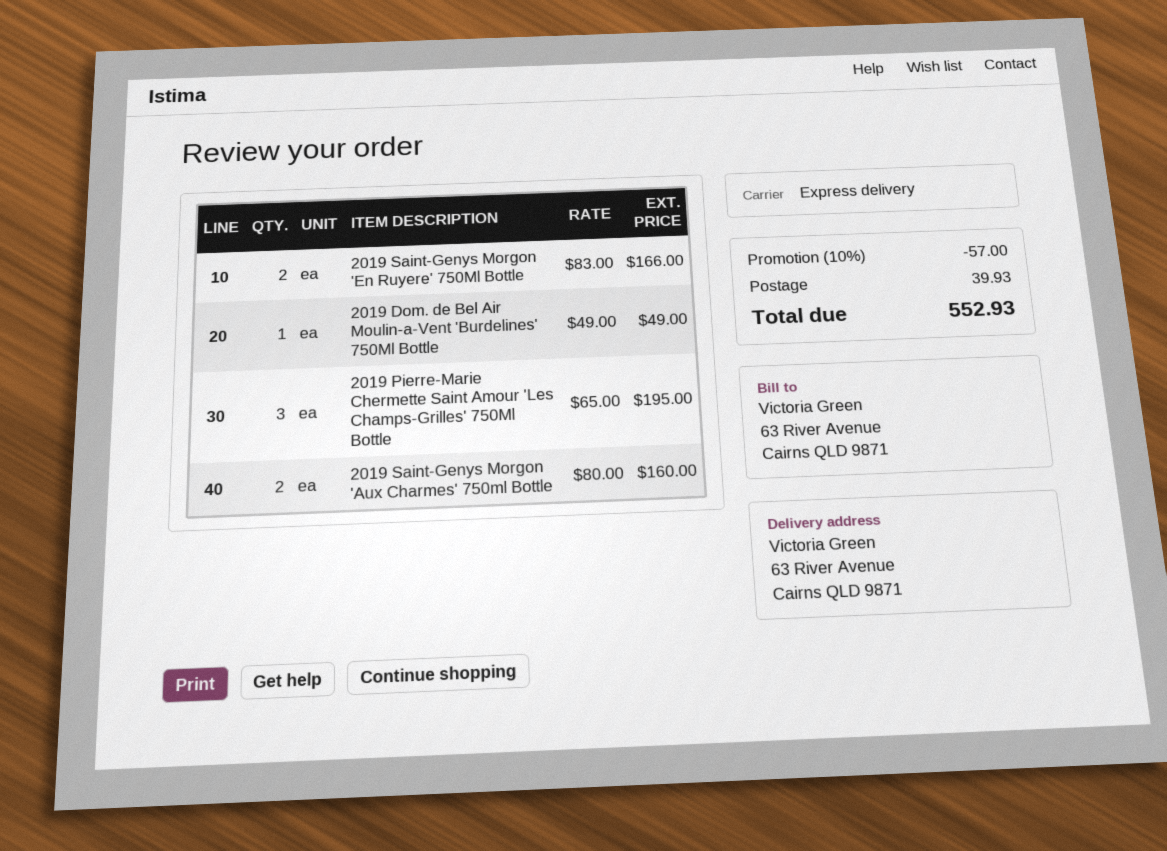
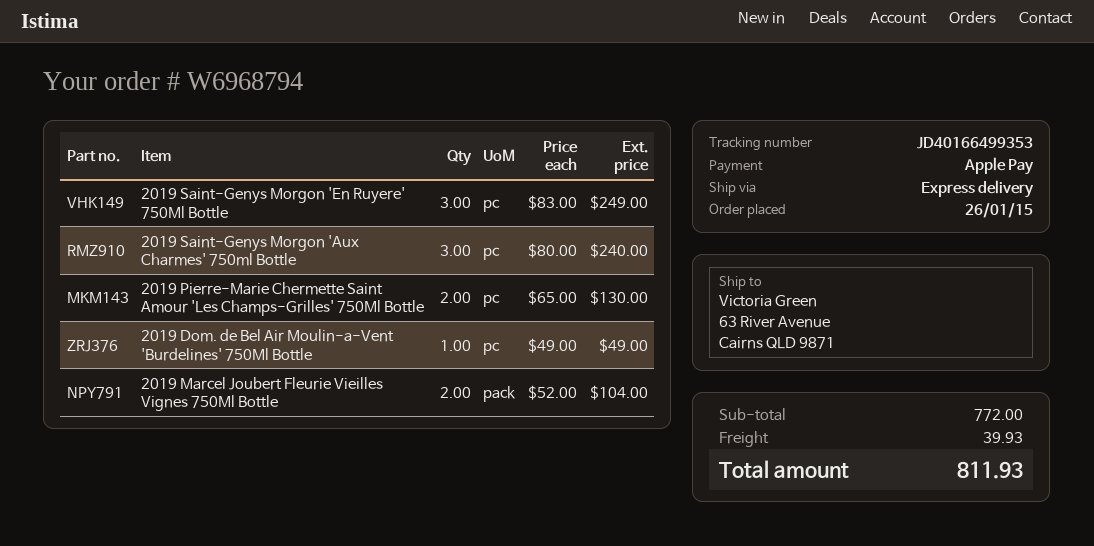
2019 Saint-Genys Morgon 'En Ruyere' 750Ml Bottle: 2 x 83.00 = 166.00 -> 3 x 83.00 = 249.00
2019 Pierre-Marie Chermette Saint Amour 'Les Champs-Grilles' 750Ml Bottle: 3 x 65.00 = 195.00 -> 2 x 65.00 = 130.00
2019 Saint-Genys Morgon 'Aux Charmes' 750ml Bottle: 2 x 80.00 = 160.00 -> 3 x 80.00 = 240.00
2019 Marcel Joubert Fleurie Vieilles Vignes 750Ml Bottle: none -> 2 x 52.00 = 104.00
discount: 10% = 57.00 -> none
total: 552.93 -> 811.93

